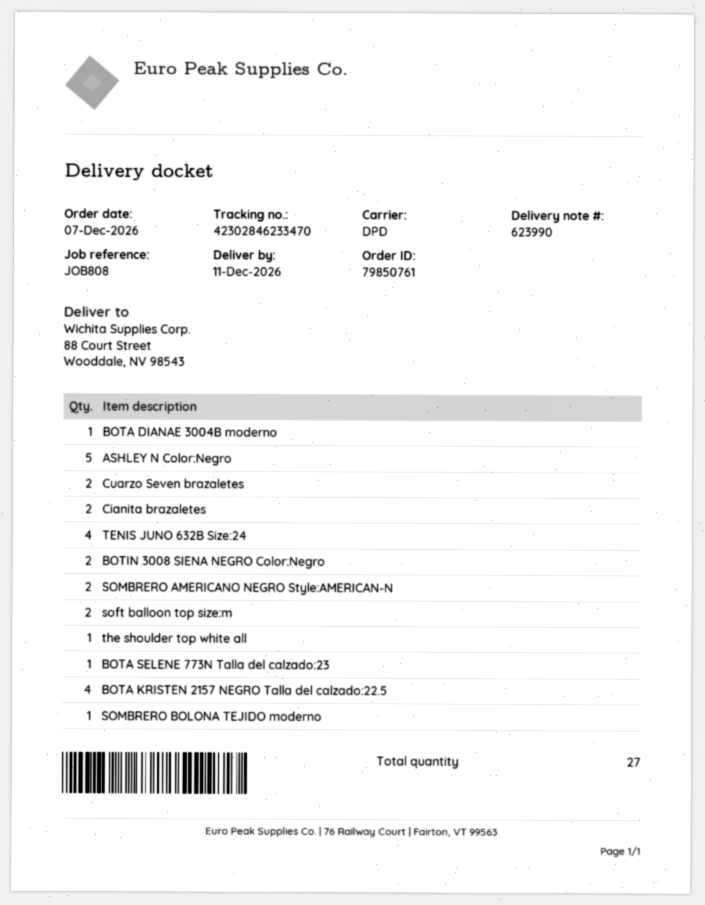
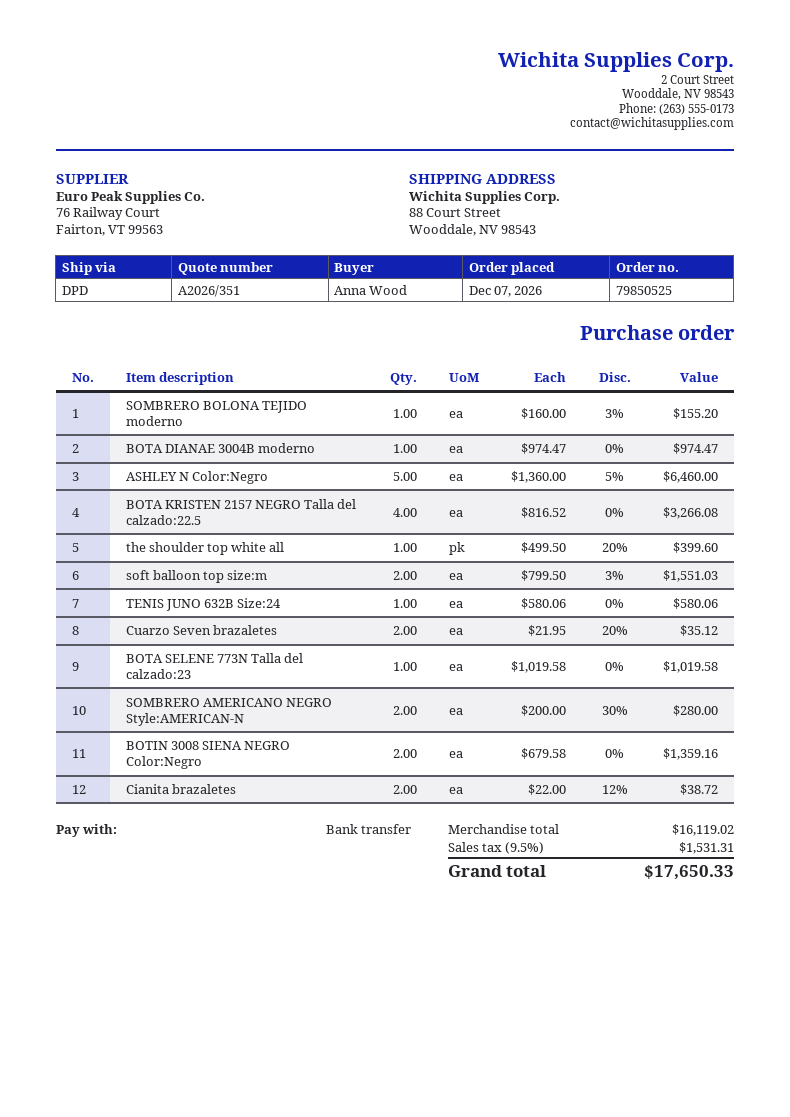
order number: 79850761 -> 79850525
TENIS JUNO 632B Size:24: 4 -> 1

